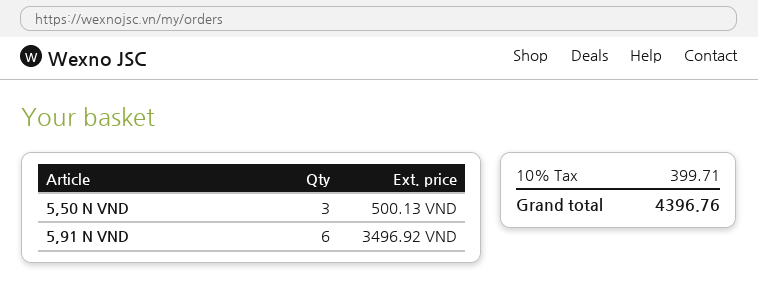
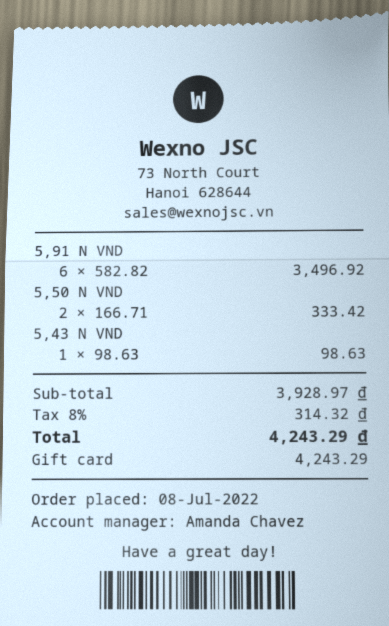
5,50 N VND: 3 for 500.13 -> 2 for 333.42
5,43 N VND: none -> 1 for 98.63
tax: 10% = 399.71 -> 8% = 314.32
total: 4396.76 -> 4243.29

